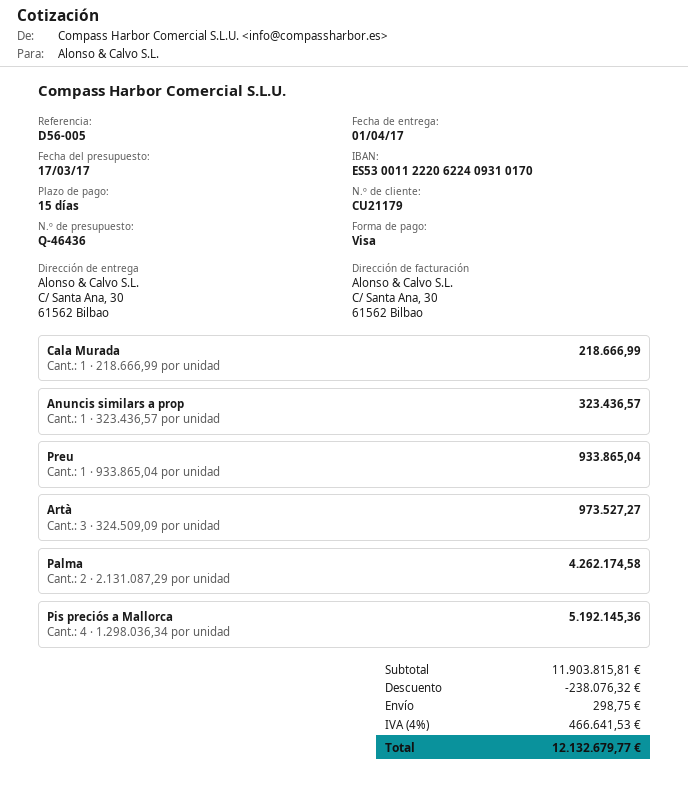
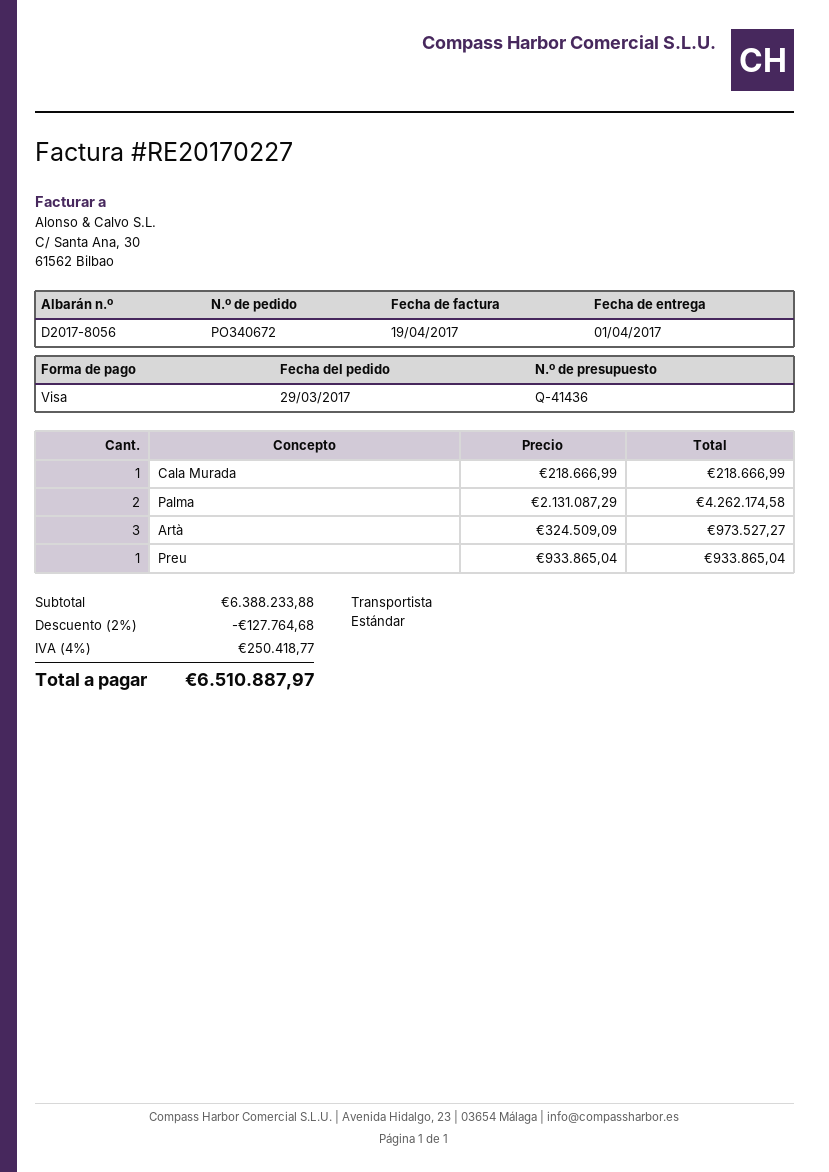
quote number: Q-46436 -> Q-41436
Anuncis similars a prop: 1 x 323436.57 = 323436.57 -> none
Pis preciós a Mallorca: 4 x 1298036.34 = 5192145.36 -> none
subtotal: 11903815.81 -> 6388233.88
discount: 238076.32 -> 127764.68
shipping: 298.75 -> none
tax: 4% = 466641.53 -> 4% = 250418.77
total: 12132679.77 -> 6510887.97

